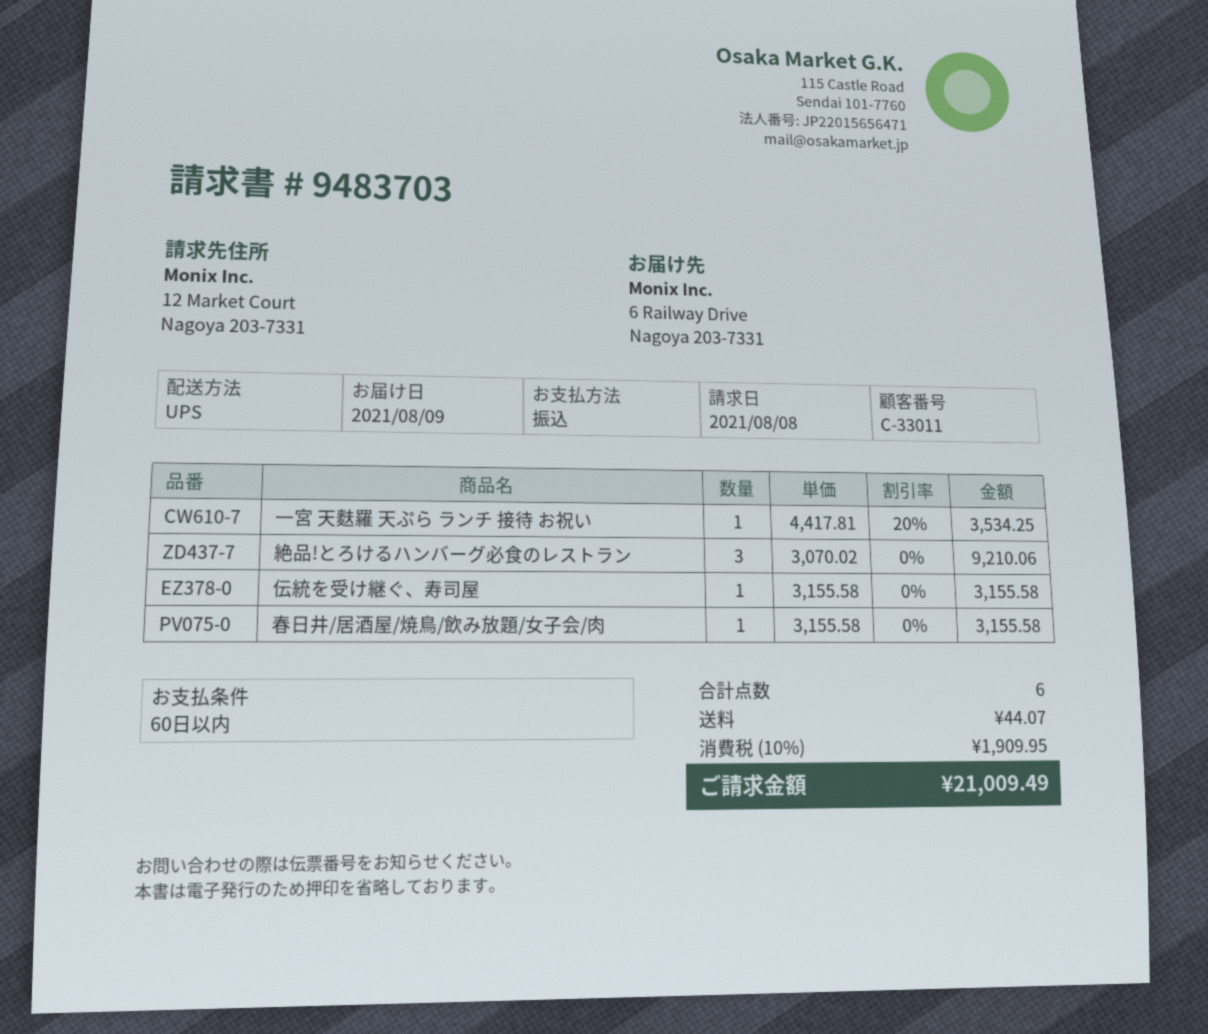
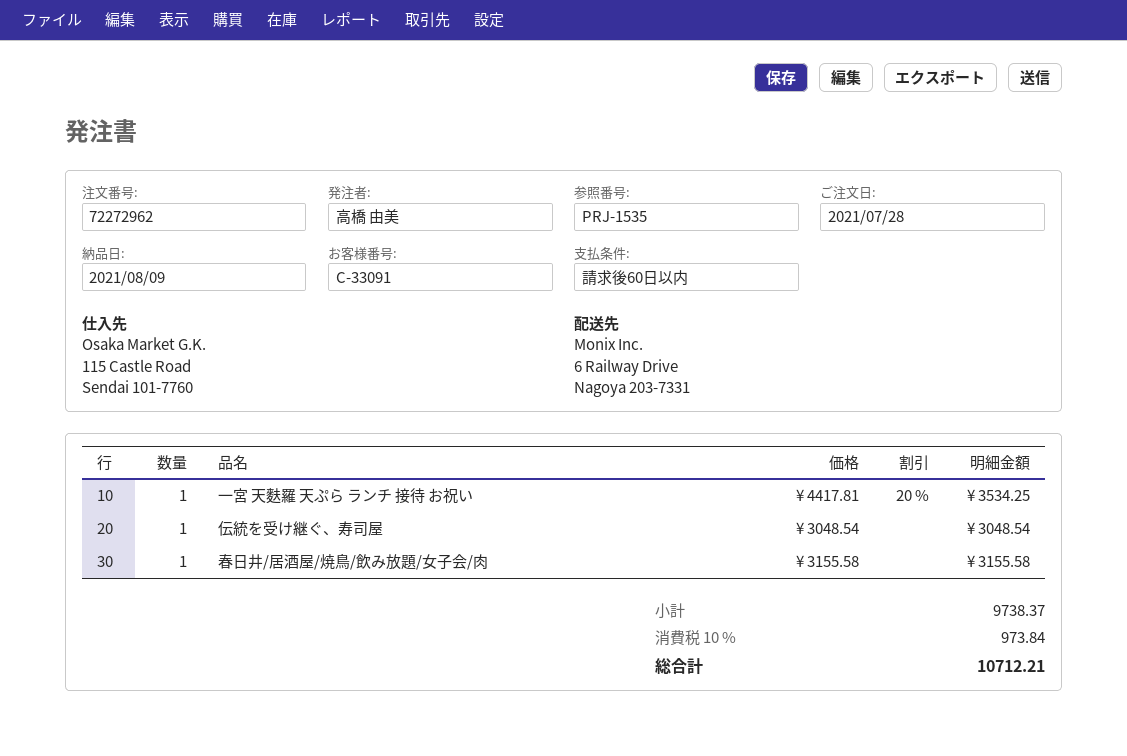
customer number: C-33011 -> C-33091
絶品!とろけるハンバーグ必食のレストラン: 3 x 3070.02 = 9210.06 -> none
伝統を受け継ぐ、寿司屋: 1 x 3155.58 = 3155.58 -> 1 x 3048.54 = 3048.54
shipping: 44.07 -> none
tax: 10% = 1909.95 -> 10% = 973.84
total: 21009.49 -> 10712.21

